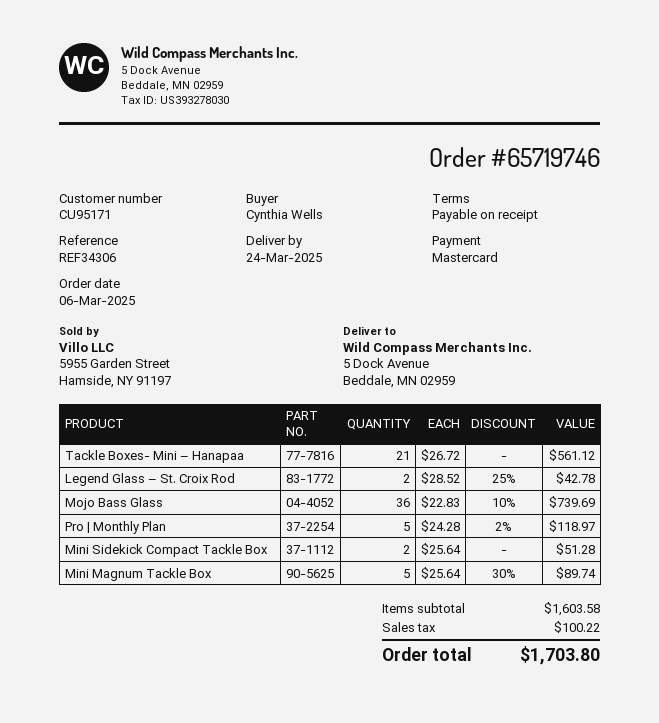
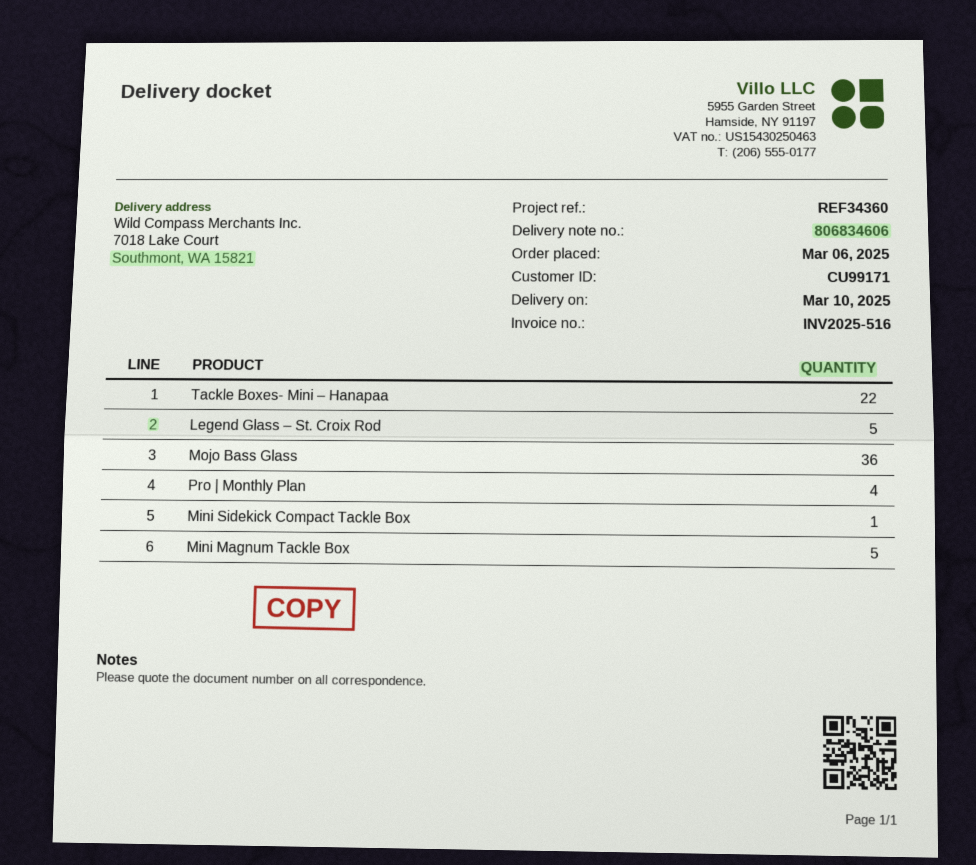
delivery date: 2025-03-24 -> 2025-03-10
customer number: CU95171 -> CU99171
reference: REF34306 -> REF34360
ship to: 5 Dock Avenue, Beddale, MN 02959 -> 7018 Lake Court, Southmont, WA 15821
Tackle Boxes- Mini – Hanapaa: 21 -> 22
Legend Glass – St. Croix Rod: 2 -> 5
Pro | Monthly Plan: 5 -> 4
Mini Sidekick Compact Tackle Box: 2 -> 1

